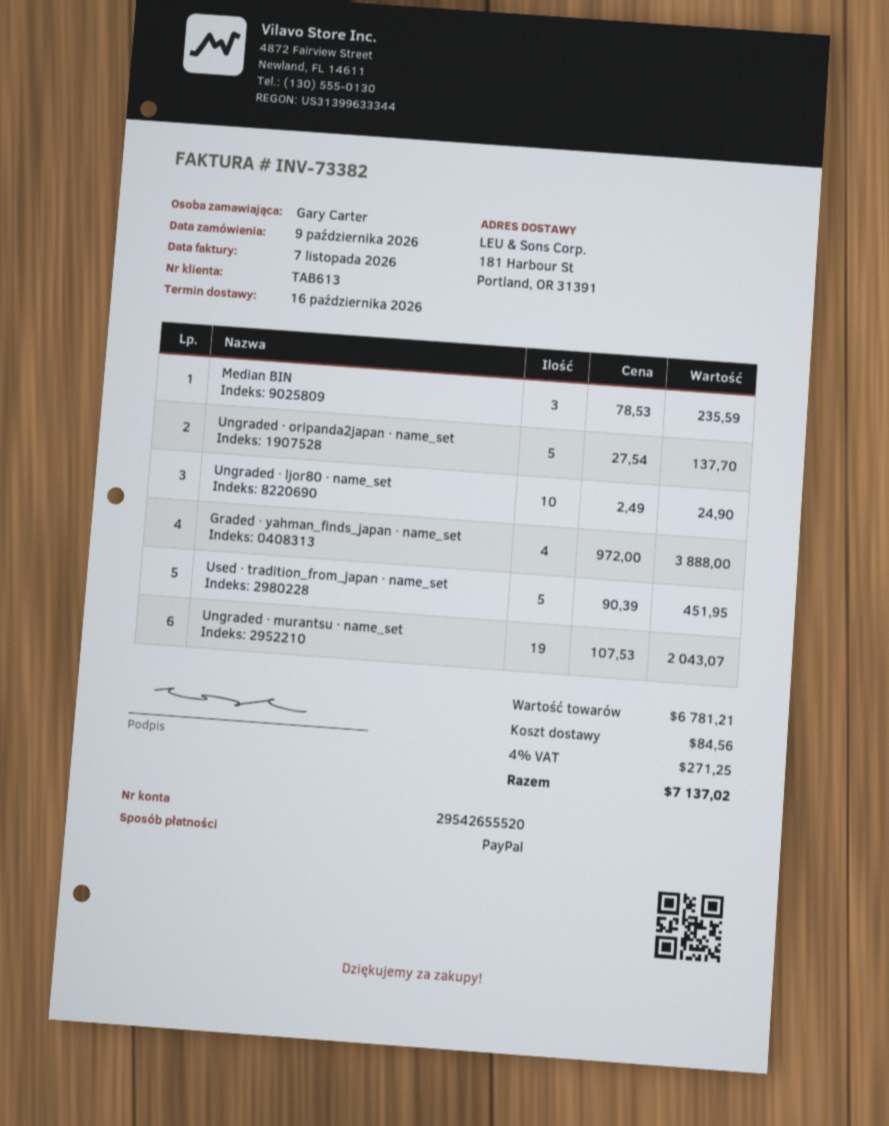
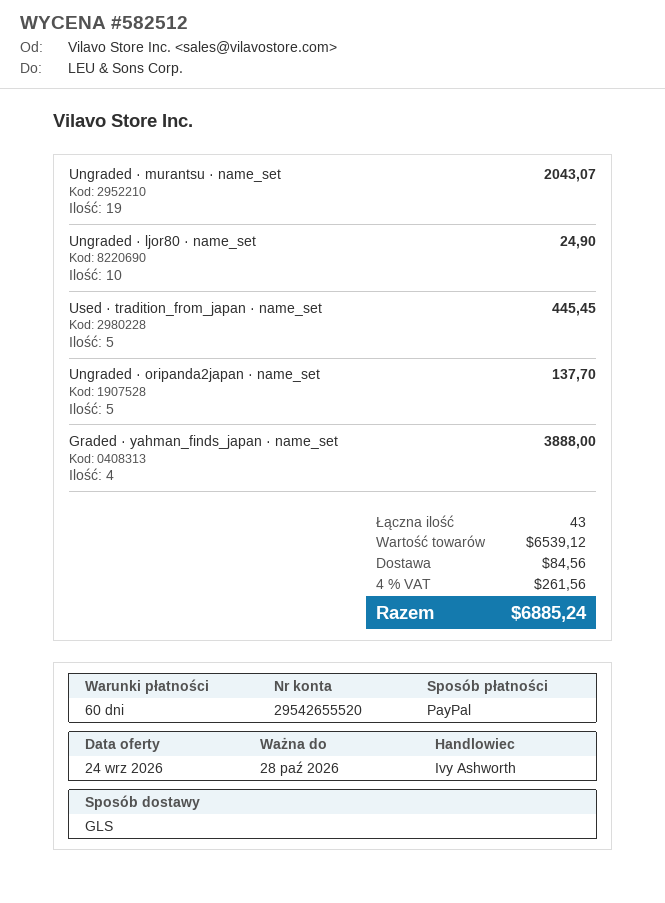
Median BIN: 3 for 235.59 -> none
Used · tradition_from_japan · name_set: 5 for 451.95 -> 5 for 445.45
subtotal: 6781.21 -> 6539.12
tax: 4% = 271.25 -> 4% = 261.56
total: 7137.02 -> 6885.24

